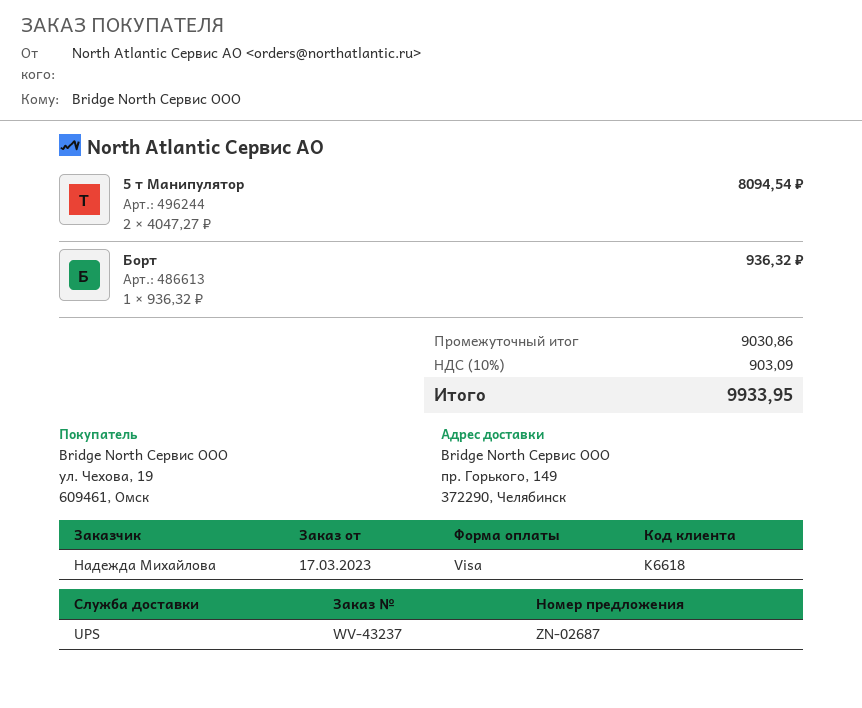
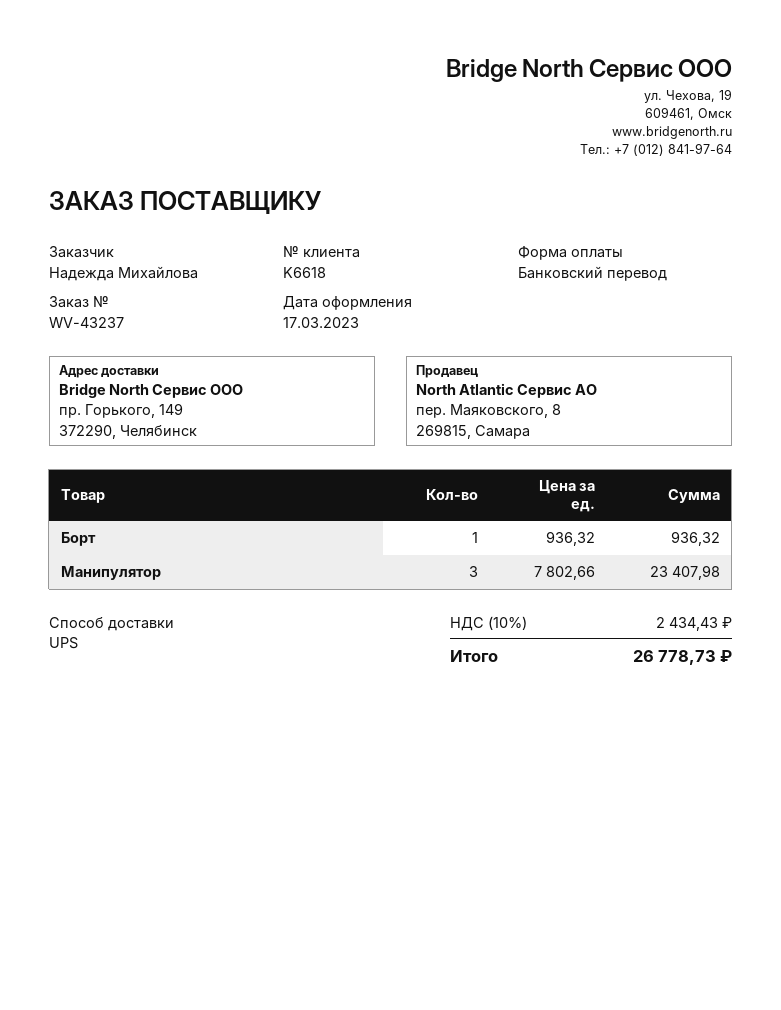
payment method: Visa -> bank transfer
5 т Манипулятор: 2 x 4047.27 = 8094.54 -> none
Манипулятор: none -> 3 x 7802.66 = 23407.98
tax: 10% = 903.09 -> 10% = 2434.43
total: 9933.95 -> 26778.73

